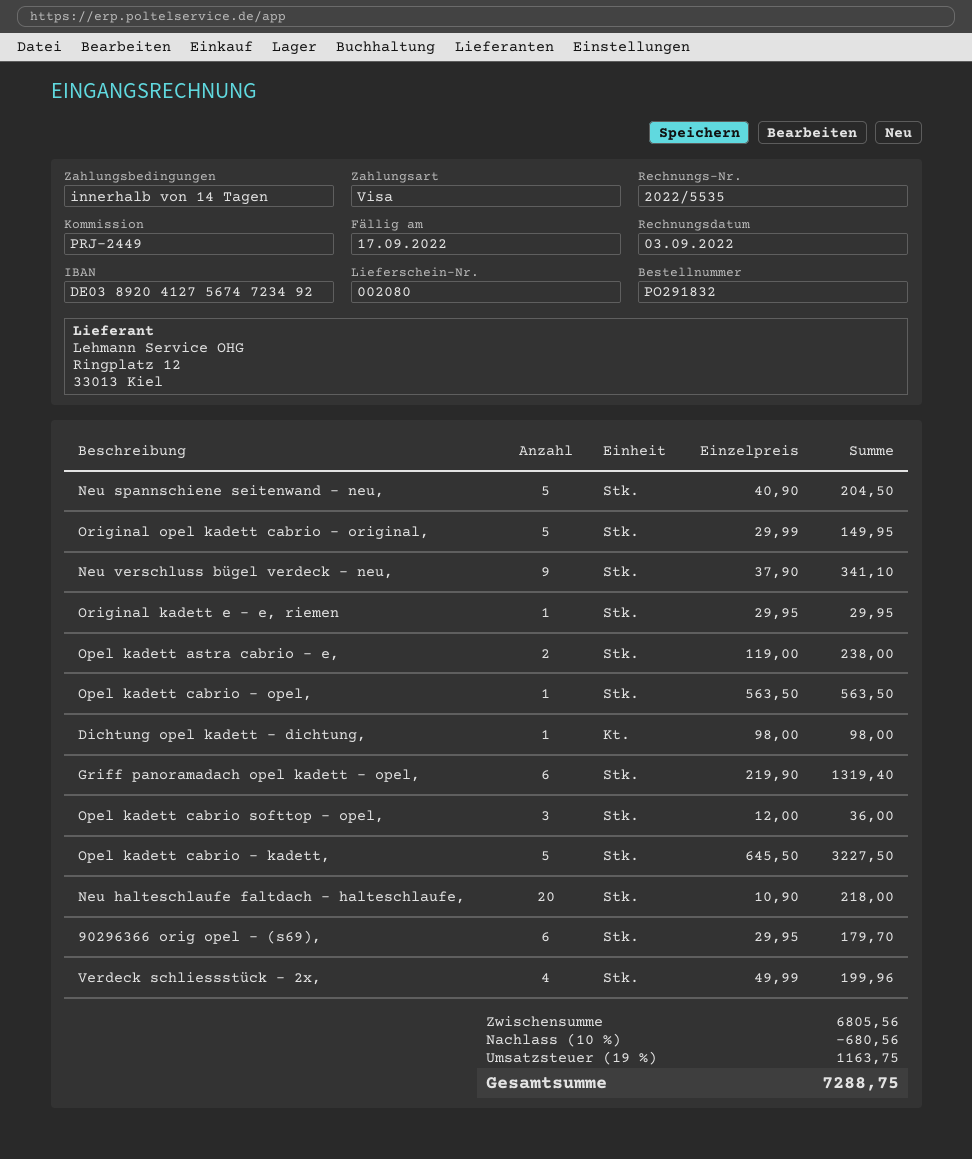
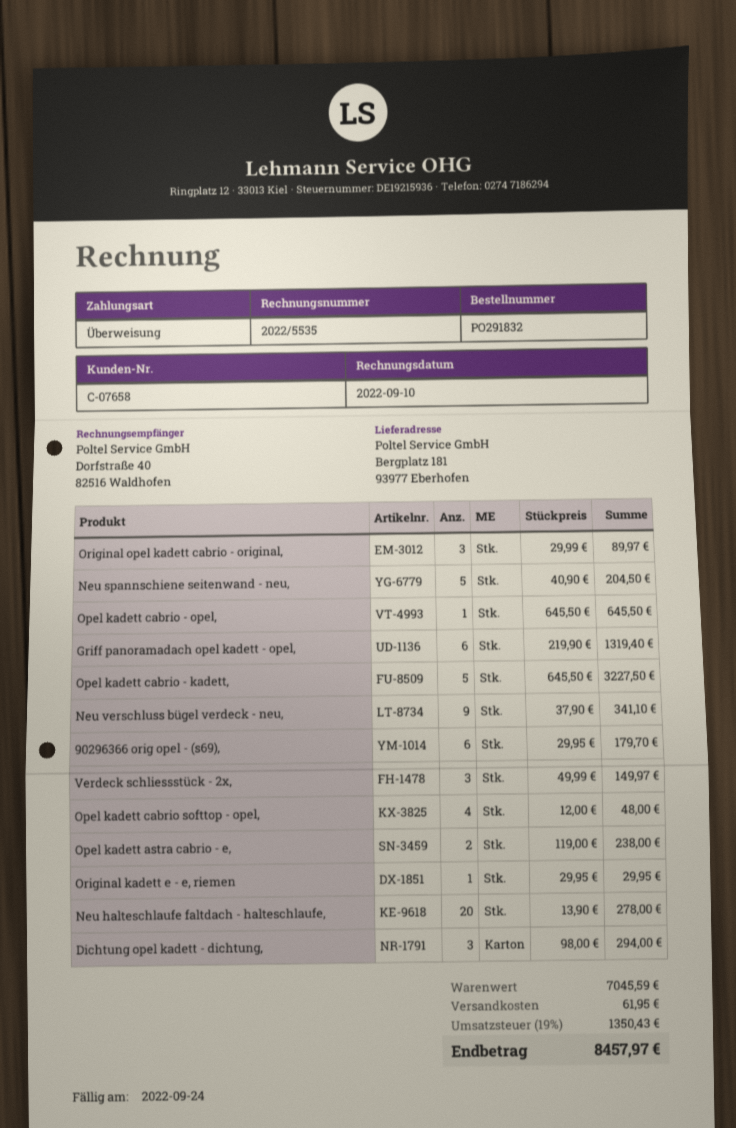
invoice date: 2022-09-03 -> 2022-09-10
due date: 2022-09-17 -> 2022-09-24
payment method: Visa -> bank transfer
Original opel kadett cabrio - original,: 5 x 29.99 = 149.95 -> 3 x 29.99 = 89.97
Opel kadett cabrio - opel,: 1 x 563.50 = 563.50 -> 1 x 645.50 = 645.50
Dichtung opel kadett - dichtung,: 1 x 98.00 = 98.00 -> 3 x 98.00 = 294.00
Opel kadett cabrio softtop - opel,: 3 x 12.00 = 36.00 -> 4 x 12.00 = 48.00
Neu halteschlaufe faltdach - halteschlaufe,: 20 x 10.90 = 218.00 -> 20 x 13.90 = 278.00
Verdeck schliessstück - 2x,: 4 x 49.99 = 199.96 -> 3 x 49.99 = 149.97
subtotal: 6805.56 -> 7045.59
discount: 10% = 680.56 -> none
shipping: none -> 61.95
tax: 19% = 1163.75 -> 19% = 1350.43
total: 7288.75 -> 8457.97

